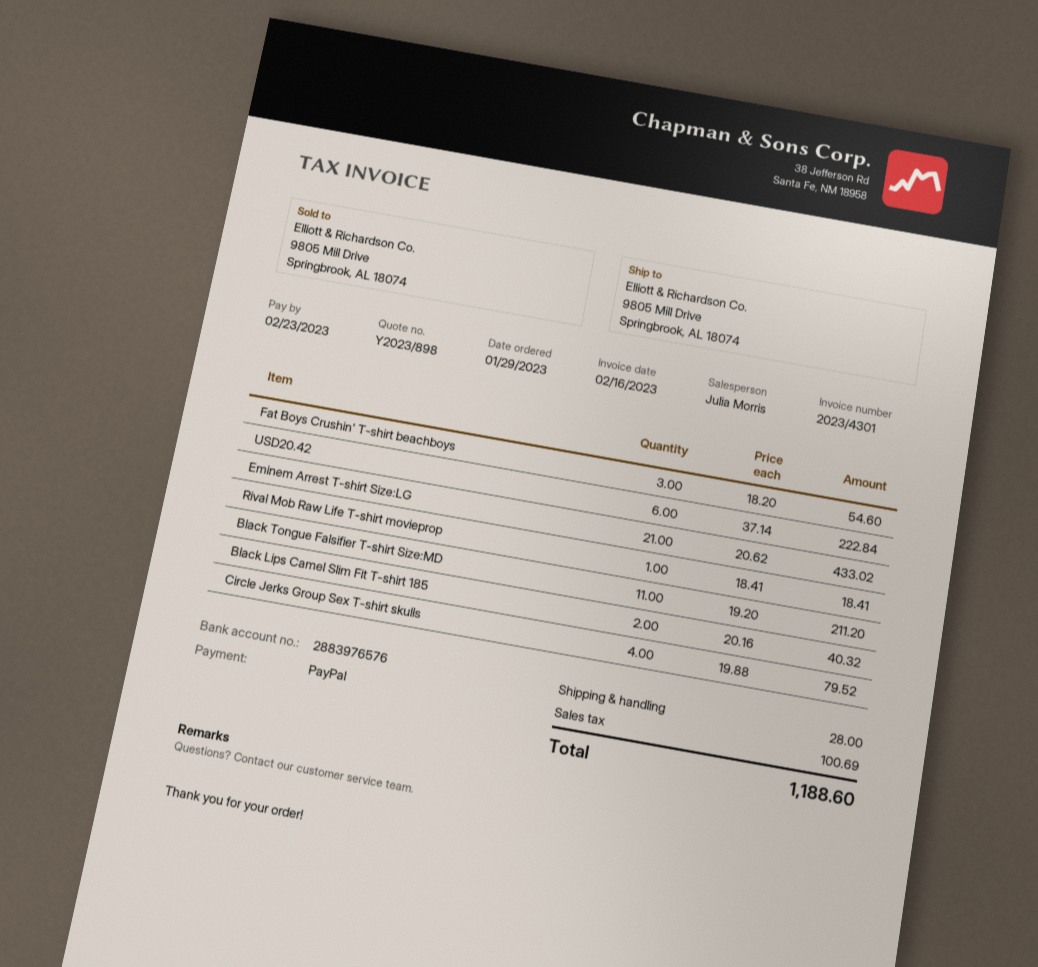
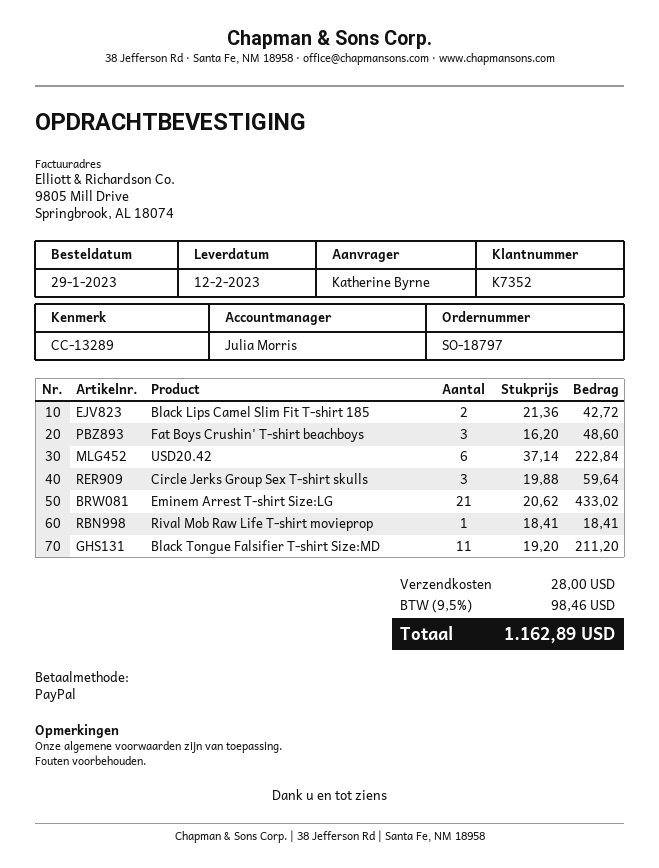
Fat Boys Crushin' T-shirt beachboys: 3 x 18.20 = 54.60 -> 3 x 16.20 = 48.60
Black Lips Camel Slim Fit T-shirt 185: 2 x 20.16 = 40.32 -> 2 x 21.36 = 42.72
Circle Jerks Group Sex T-shirt skulls: 4 x 19.88 = 79.52 -> 3 x 19.88 = 59.64
tax: 100.69 -> 98.46
total: 1188.60 -> 1162.89

